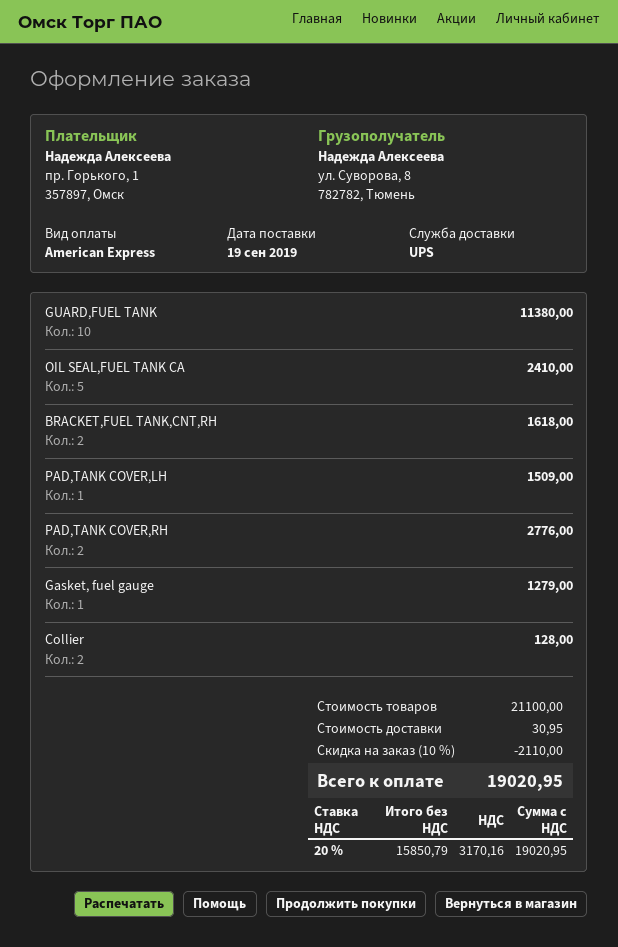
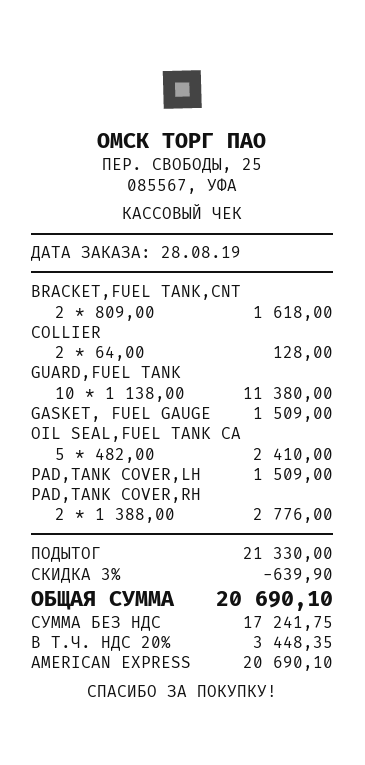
Gasket, fuel gauge: 1 for 1279.00 -> 1 for 1509.00
subtotal: 21100.00 -> 21330.00
discount: 10% = 2110.00 -> 3% = 639.90
shipping: 30.95 -> none
net: 15850.79 -> 17241.75
tax: 20% = 3170.16 -> 20% = 3448.35
total: 19020.95 -> 20690.10

